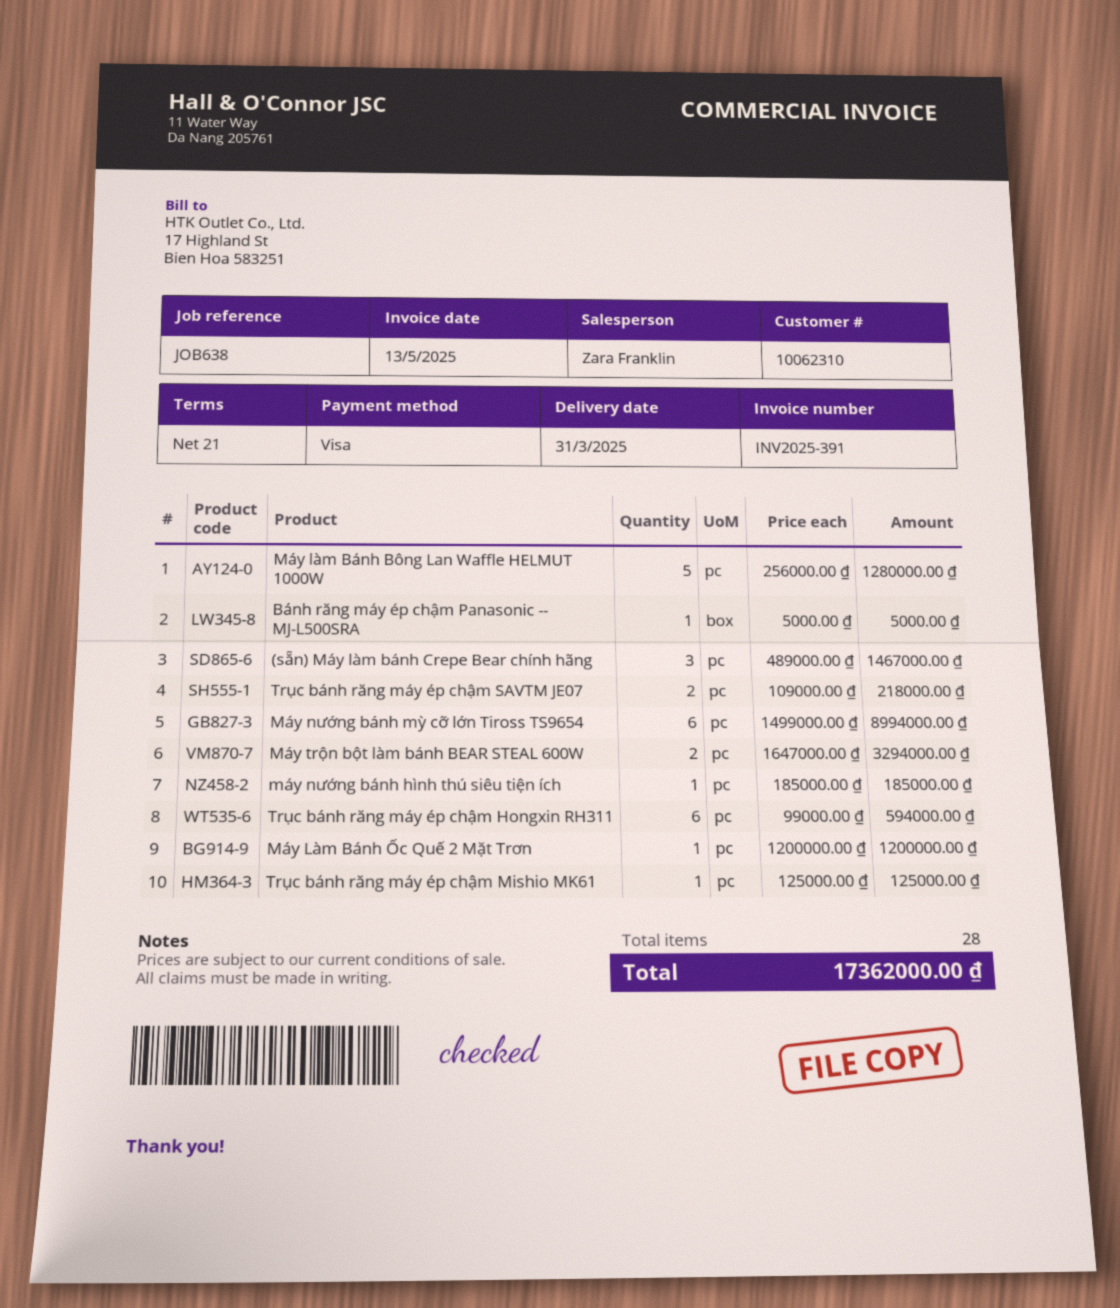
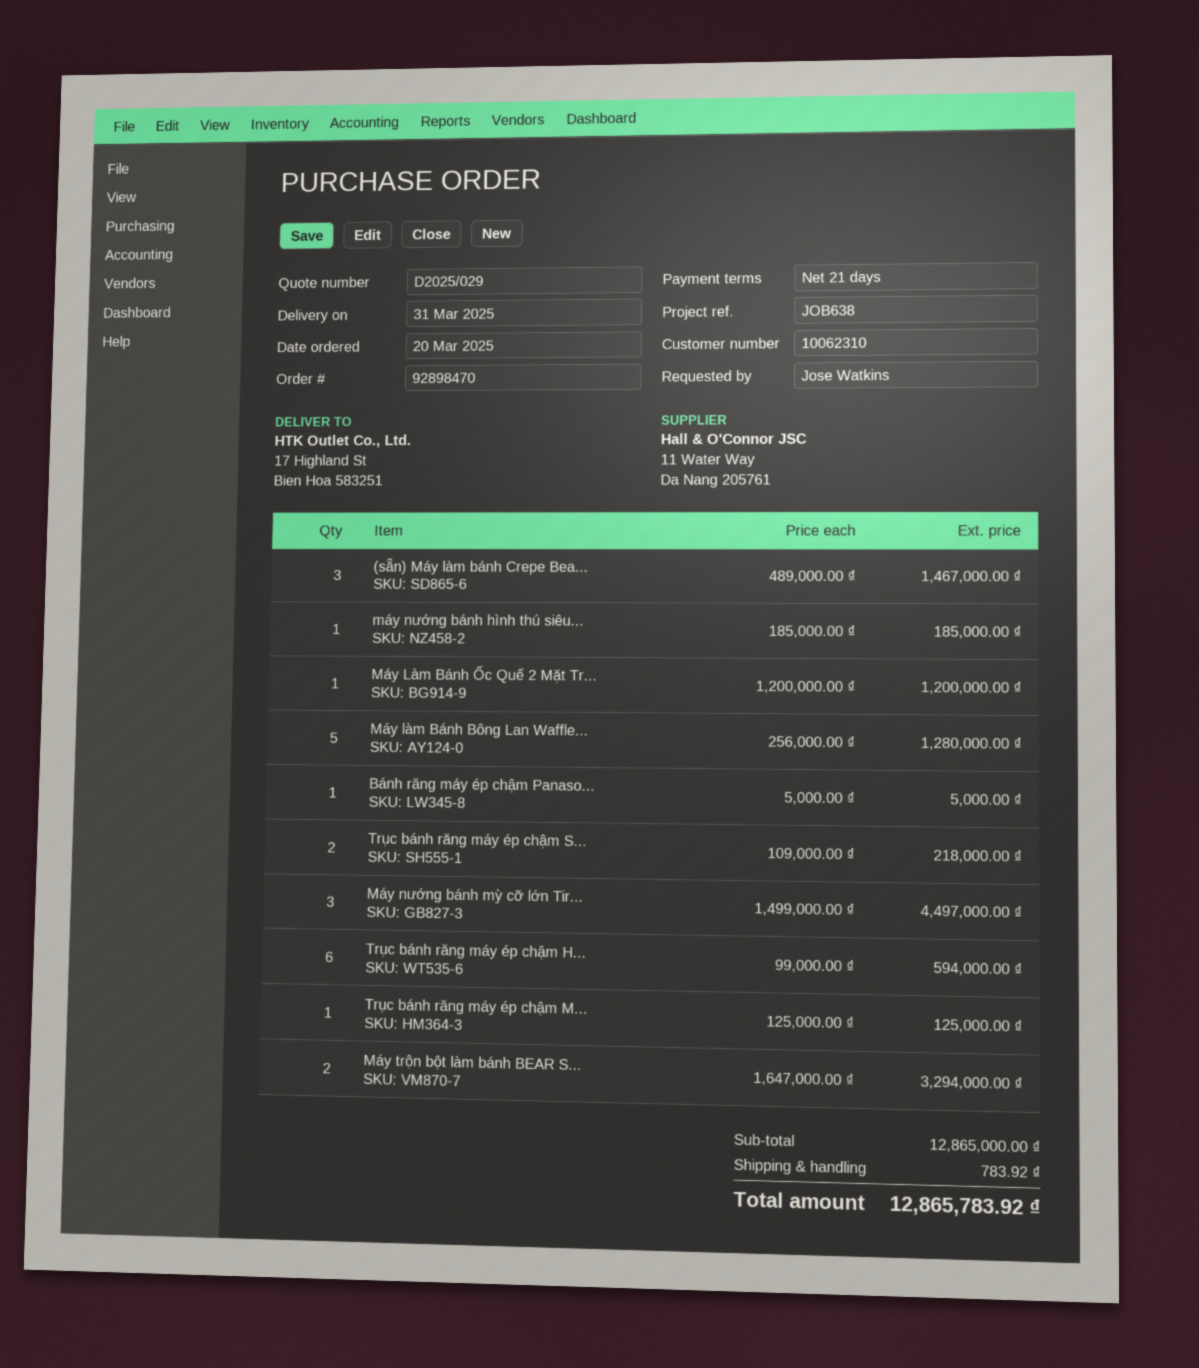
Máy nướng bánh mỳ cỡ lớn Tiross TS9654: 6 x 1499000.00 = 8994000.00 -> 3 x 1499000.00 = 4497000.00
shipping: none -> 783.92
total: 17362000.00 -> 12865783.92

